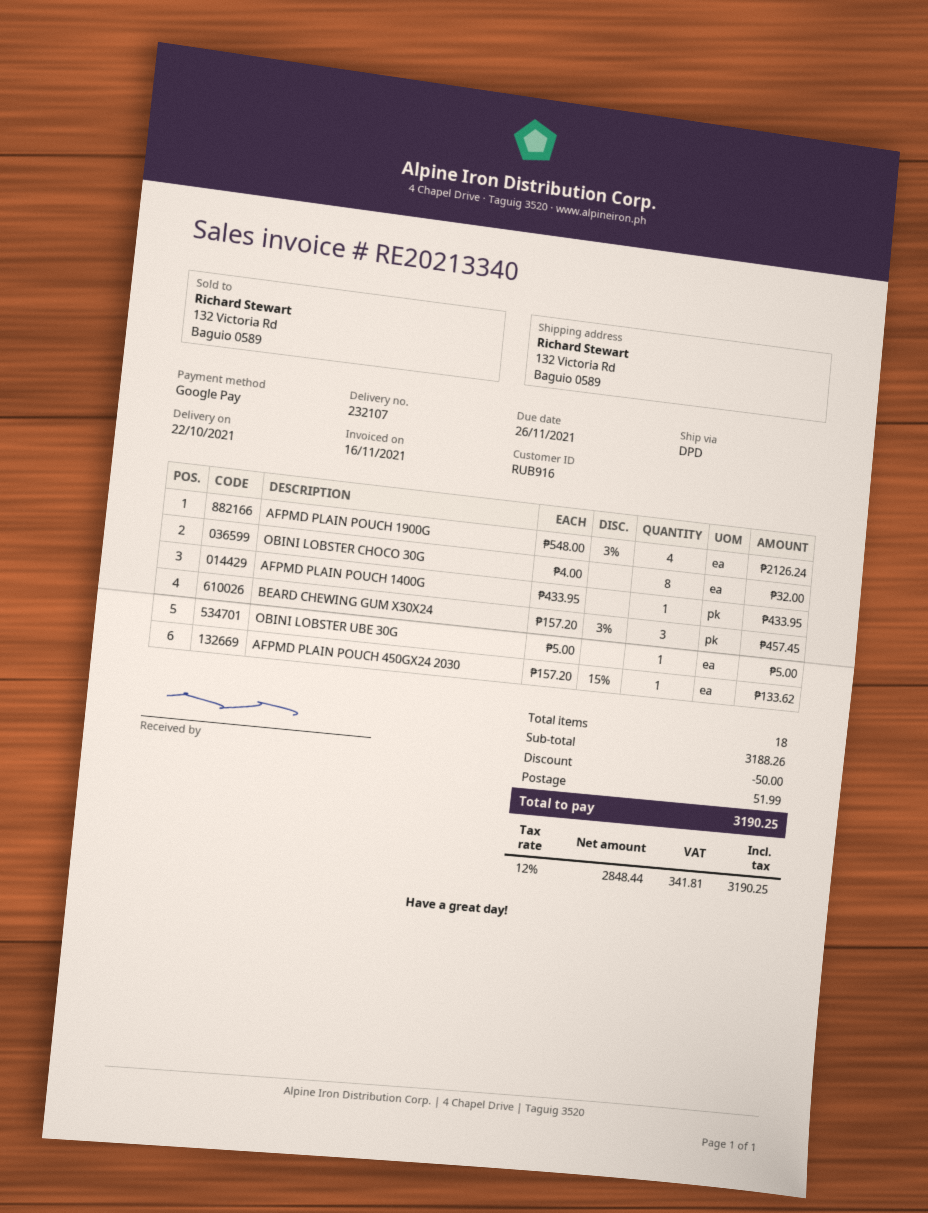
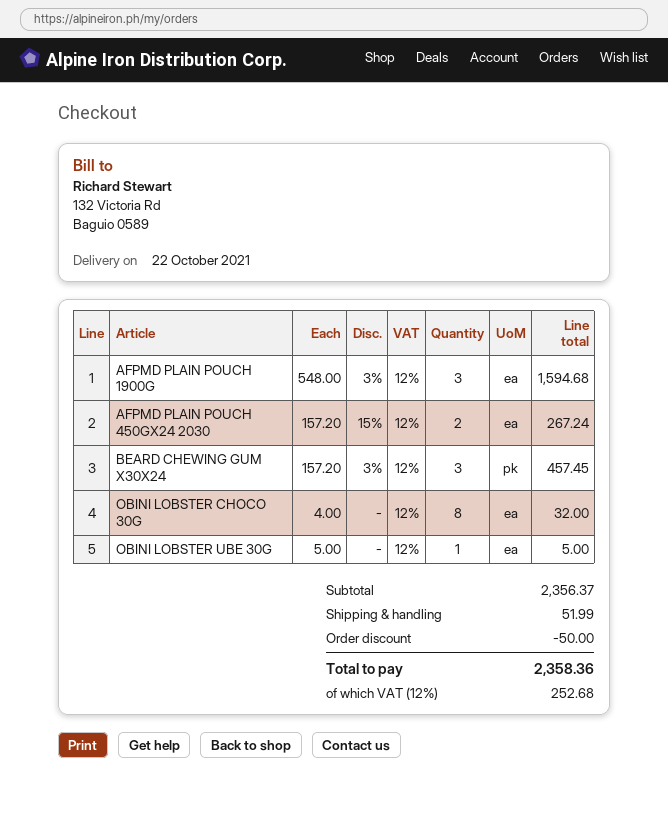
AFPMD PLAIN POUCH 1900G: 4 x 548.00 - 3% = 2126.24 -> 3 x 548.00 - 3% = 1594.68
AFPMD PLAIN POUCH 1400G: 1 x 433.95 = 433.95 -> none
AFPMD PLAIN POUCH 450GX24 2030: 1 x 157.20 - 15% = 133.62 -> 2 x 157.20 - 15% = 267.24
subtotal: 3188.26 -> 2356.37
tax: 12% = 341.81 -> 12% = 252.68
total: 3190.25 -> 2358.36

